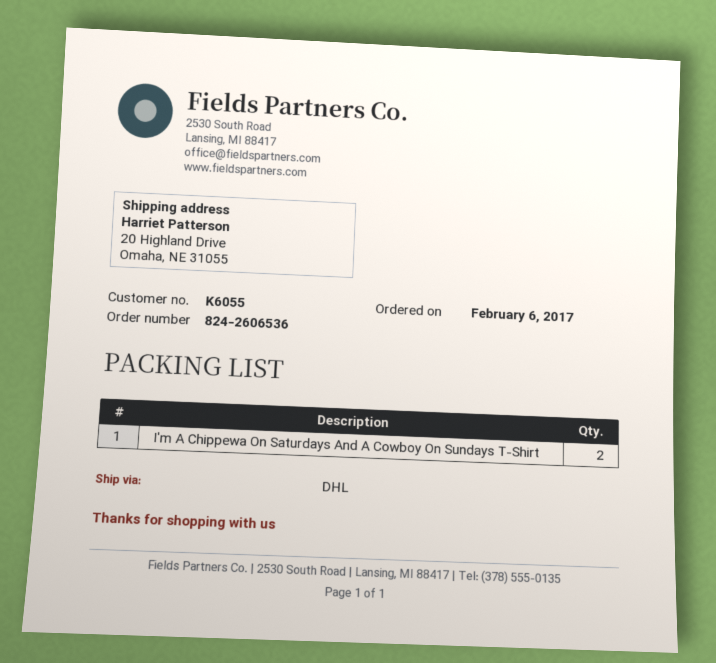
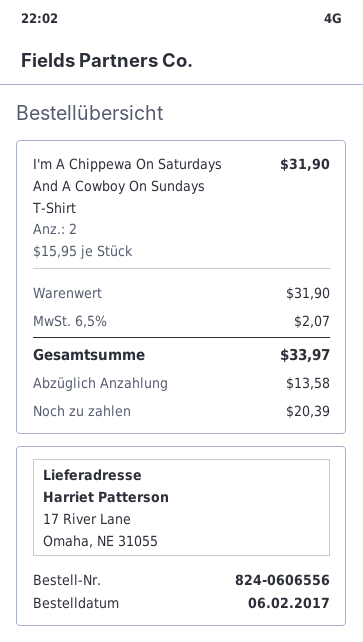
order number: 824-2606536 -> 824-0606556
ship to: 20 Highland Drive, Omaha, NE 31055 -> 17 River Lane, Omaha, NE 31055

